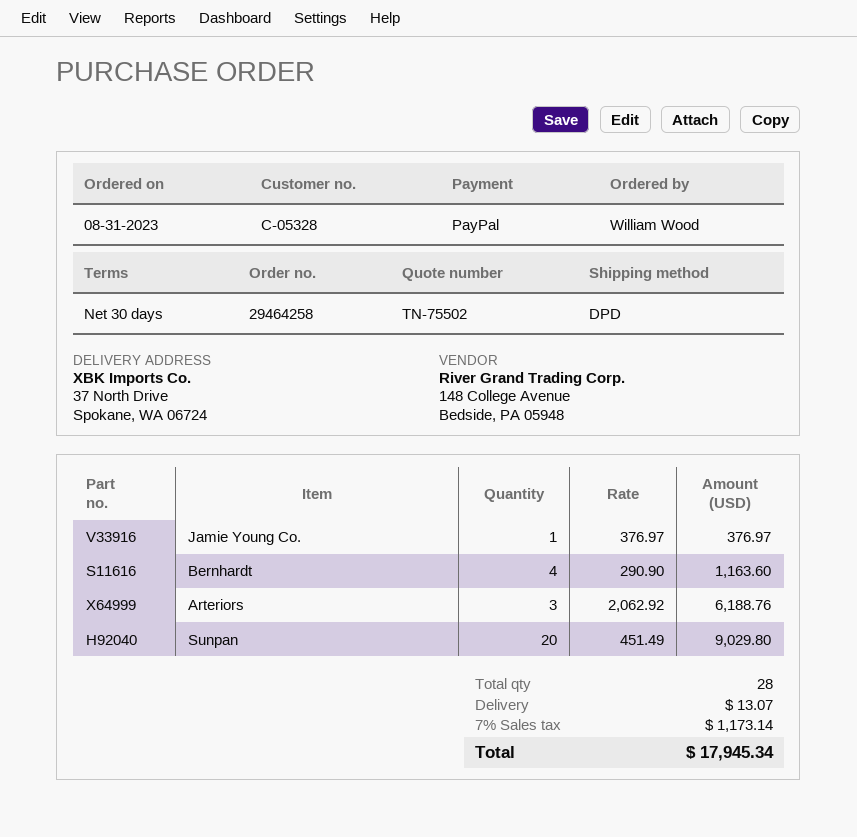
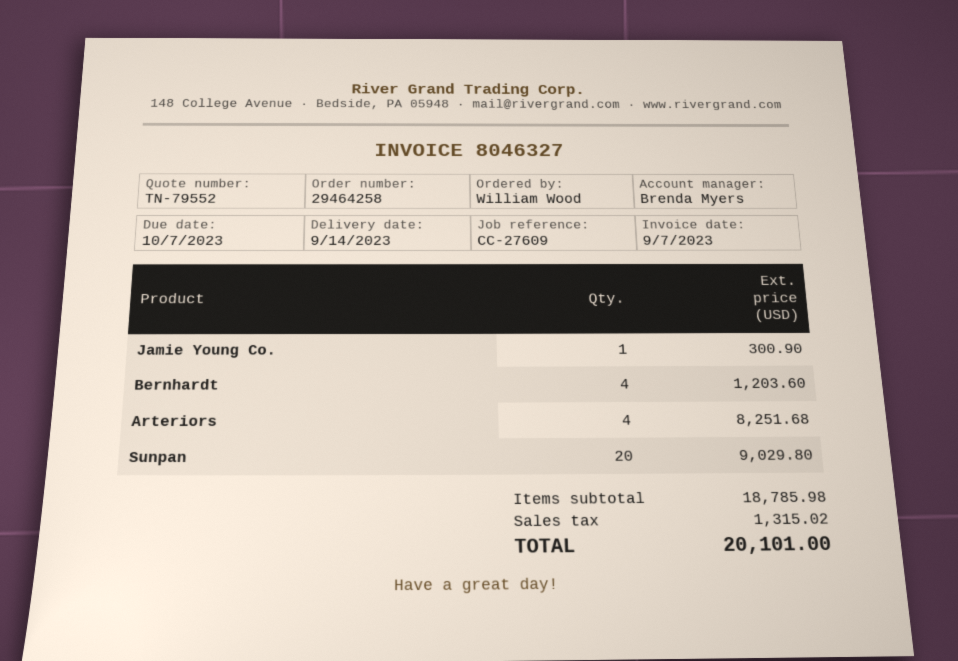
quote number: TN-75502 -> TN-79552
Jamie Young Co.: 1 for 376.97 -> 1 for 300.90
Bernhardt: 4 for 1163.60 -> 4 for 1203.60
Arteriors: 3 for 6188.76 -> 4 for 8251.68
shipping: 13.07 -> none
tax: 1173.14 -> 1315.02
total: 17945.34 -> 20101.00

